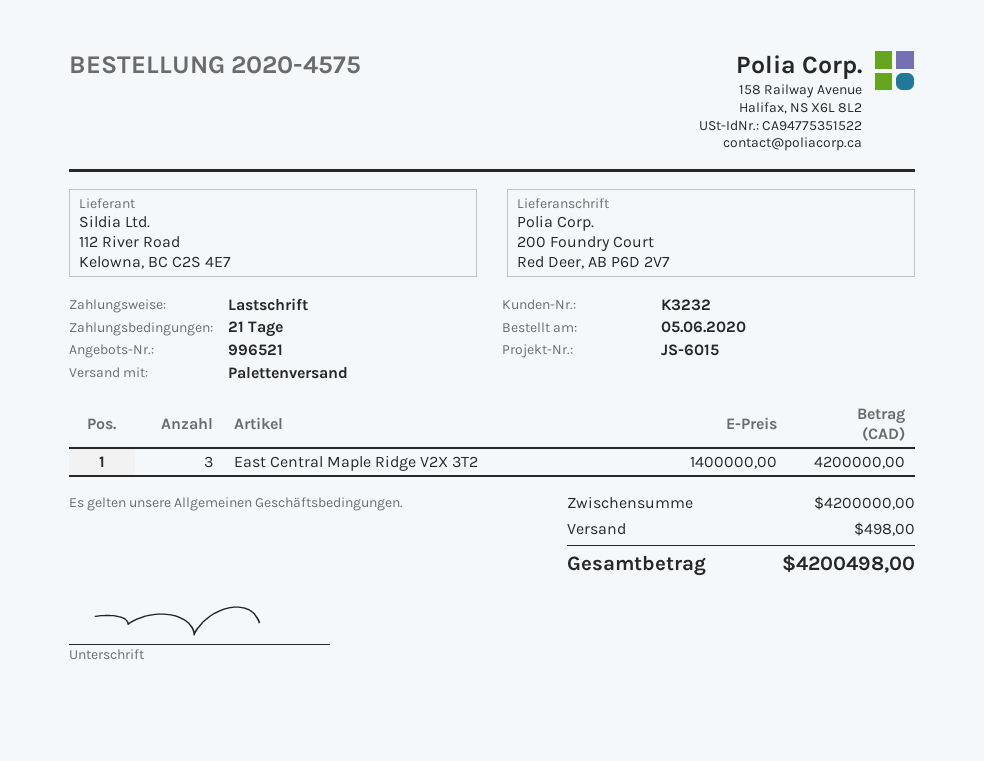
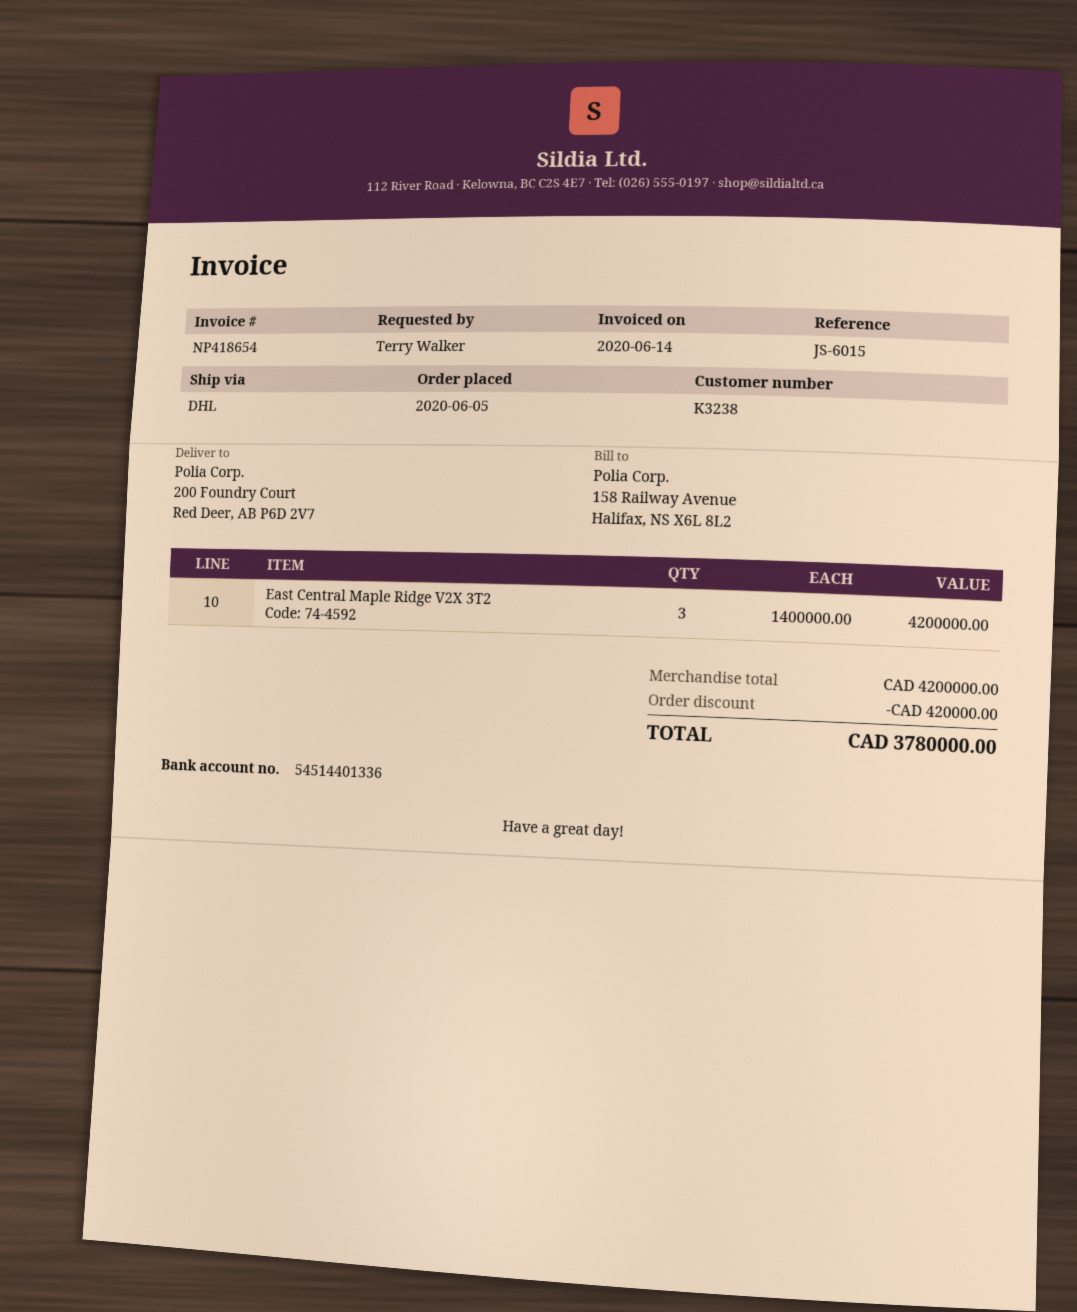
customer number: K3232 -> K3238
shipping method: pallet freight -> DHL
discount: none -> 420000.00
shipping: 498.00 -> none
total: 4200498.00 -> 3780000.00

